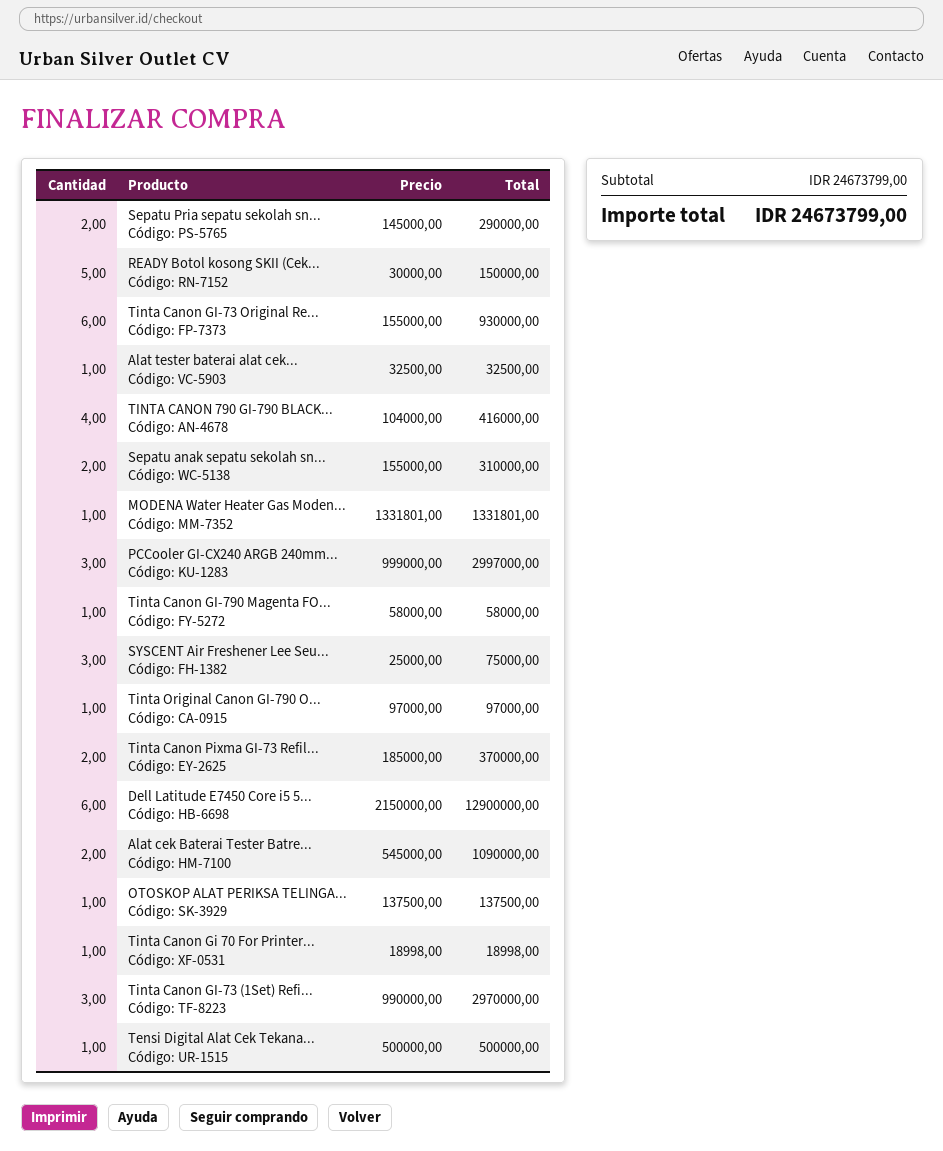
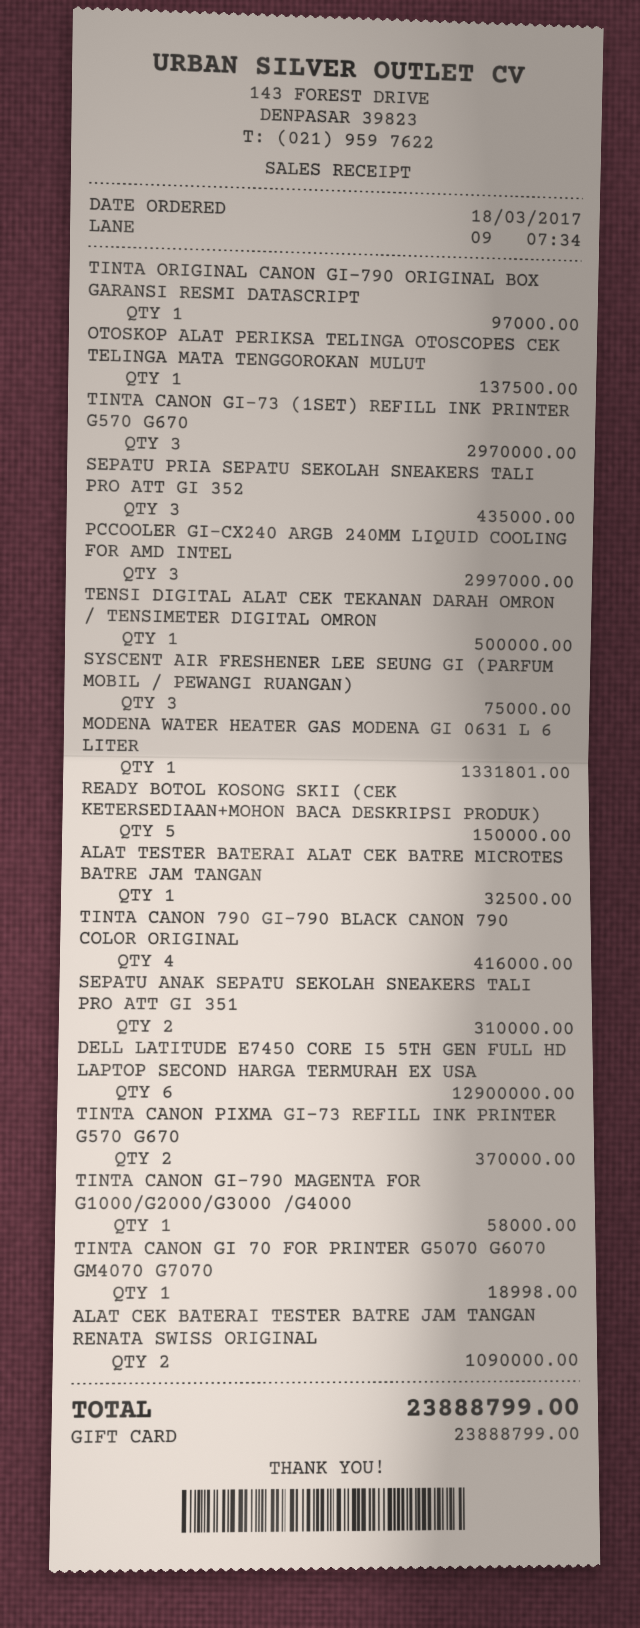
Sepatu Pria sepatu sekolah sn...: 2 for 290000.00 -> 3 for 435000.00
Tinta Canon GI-73 Original Re...: 6 for 930000.00 -> none
total: 24673799.00 -> 23888799.00

